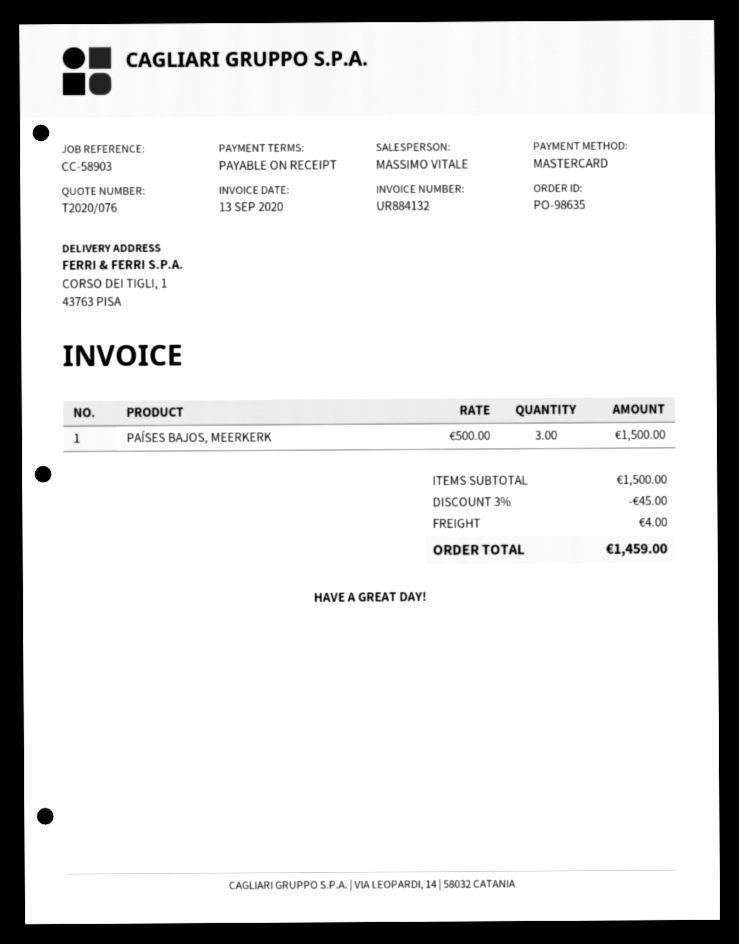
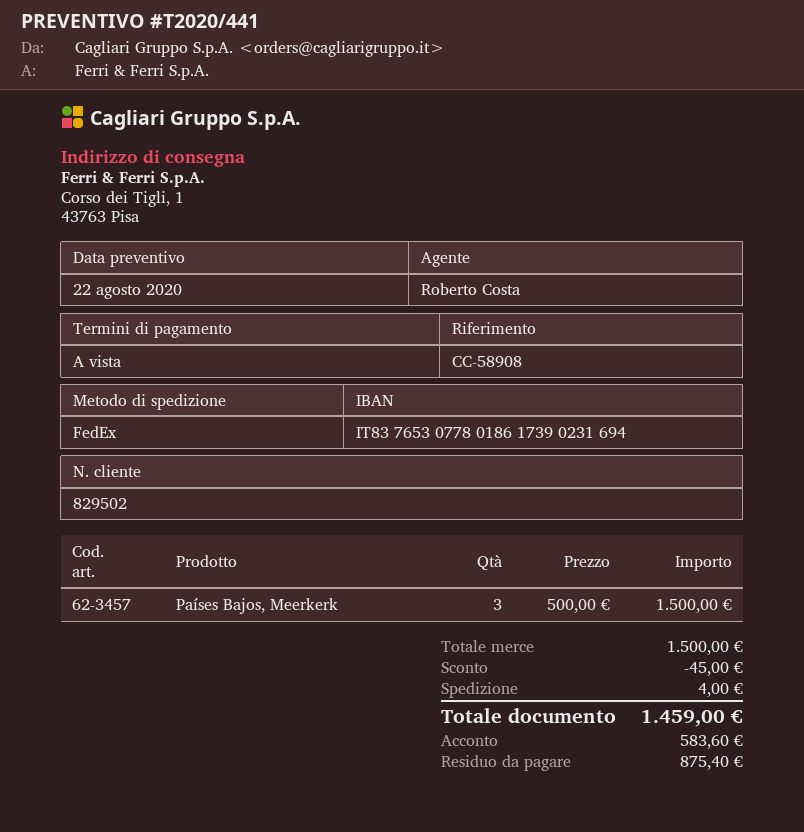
quote number: T2020/076 -> T2020/441
reference: CC-58903 -> CC-58908
sales rep: MASSIMO VITALE -> Roberto Costa

